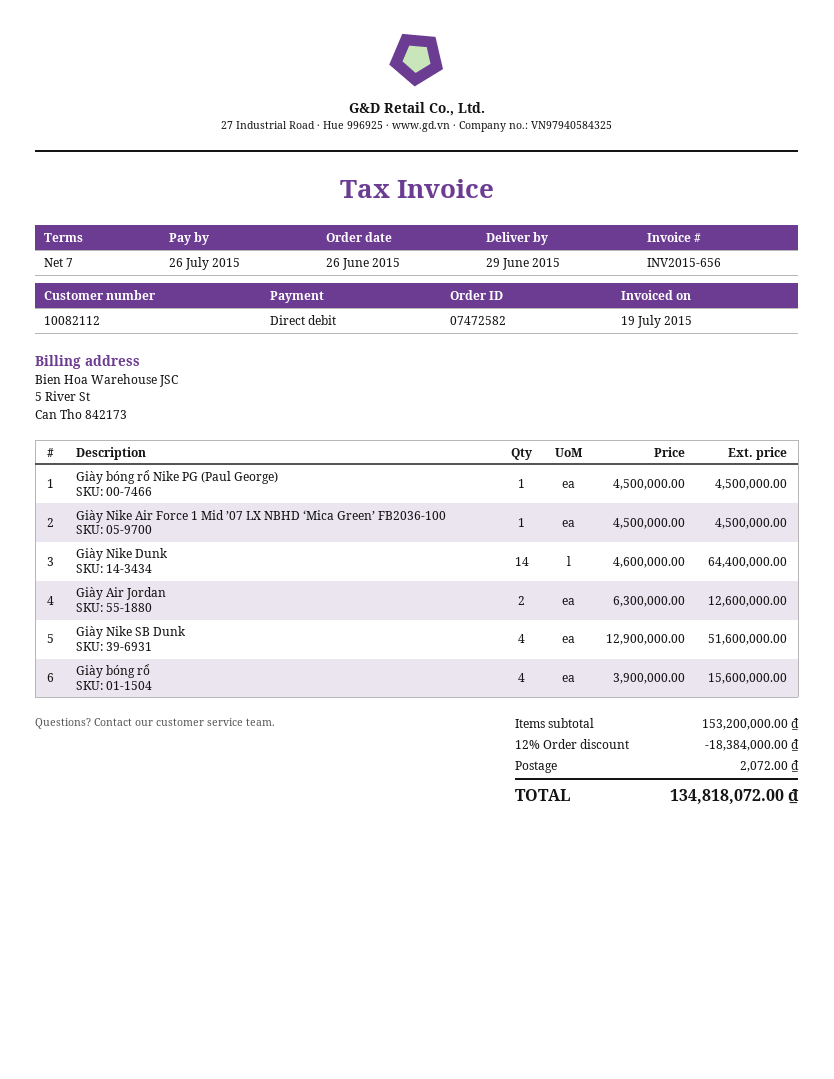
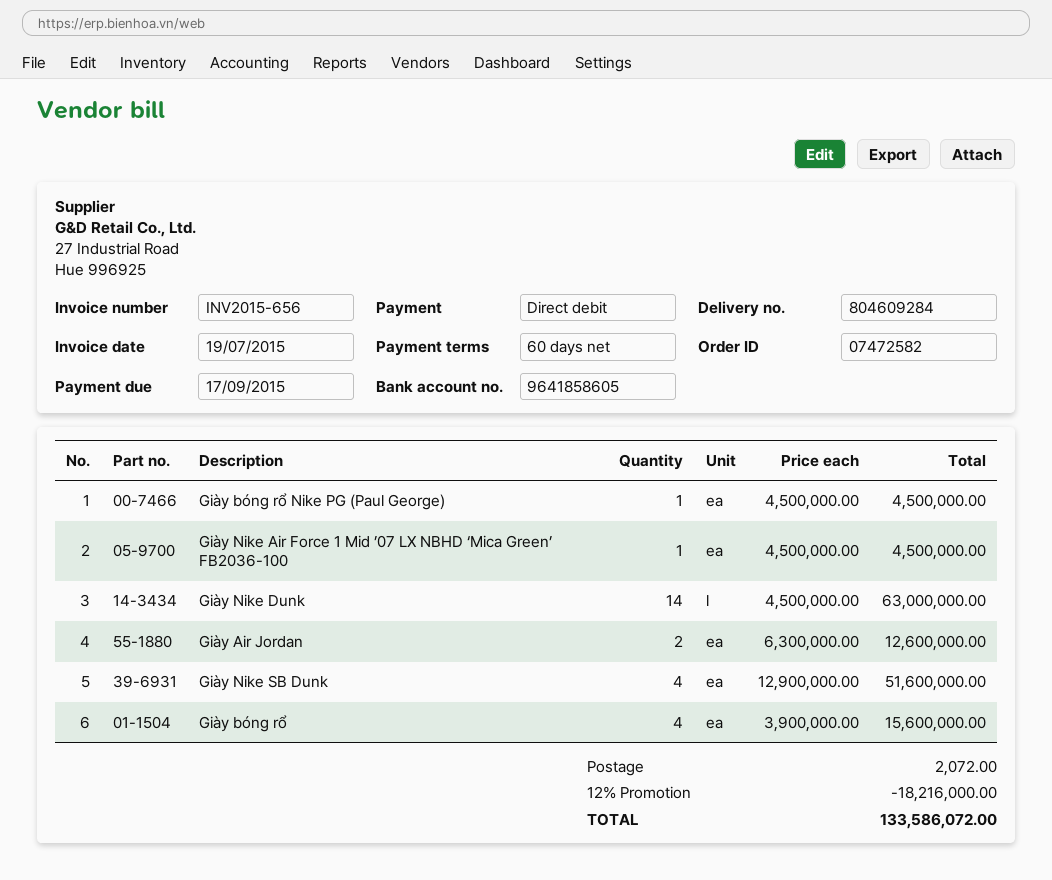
payment terms: 7 days -> 60 days
due date: 2015-07-26 -> 2015-09-17
Giày Nike Dunk: 14 x 4600000.00 = 64400000.00 -> 14 x 4500000.00 = 63000000.00
discount: 12% = 18384000.00 -> 12% = 18216000.00
total: 134818072.00 -> 133586072.00

